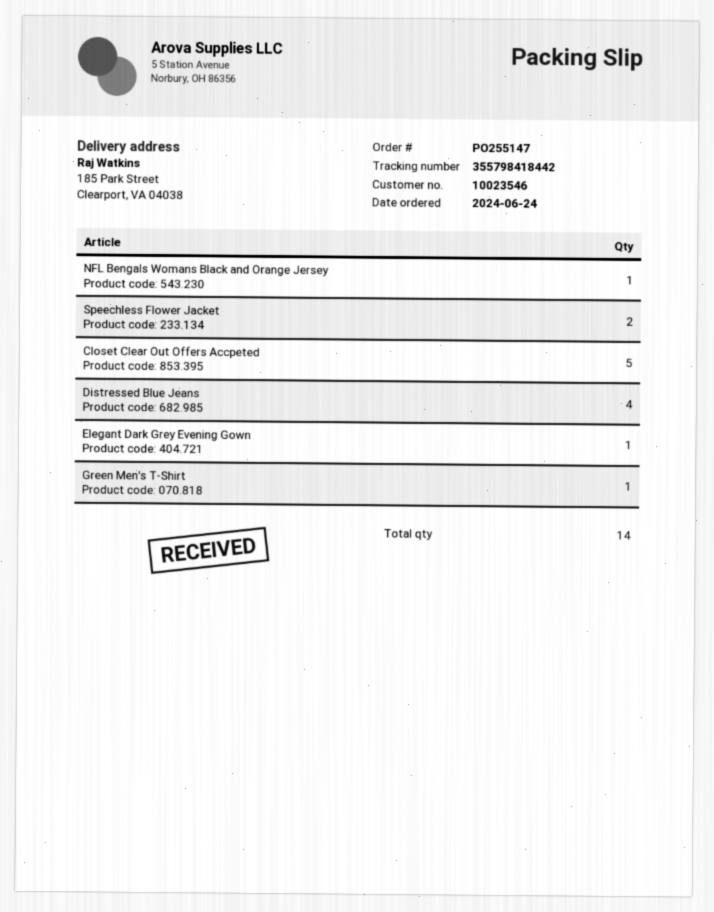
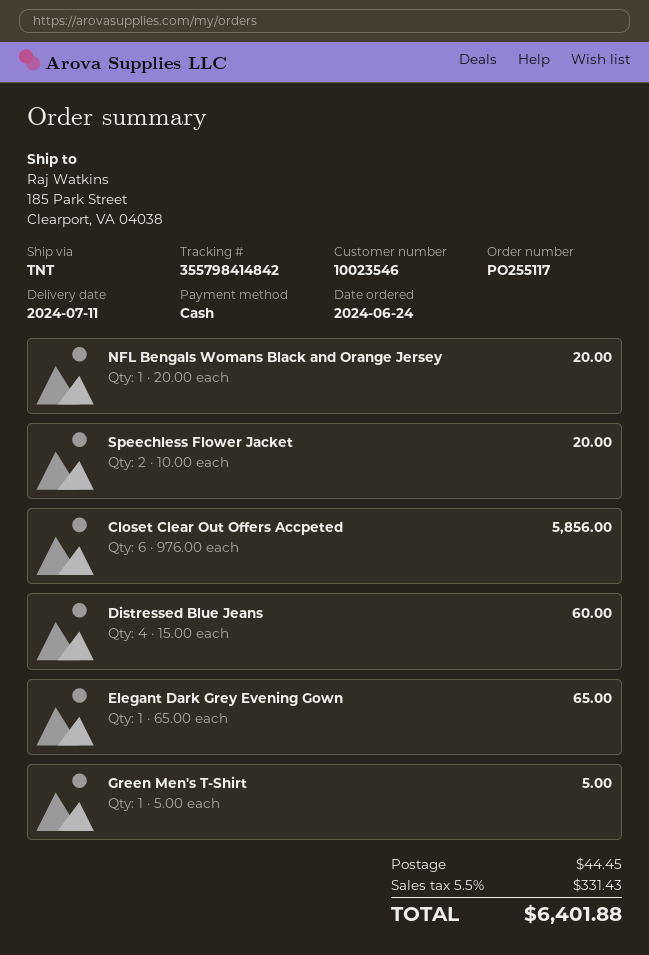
order number: PO255147 -> PO255117
tracking number: 355798418442 -> 355798414842
Closet Clear Out Offers Accpeted: 5 -> 6

